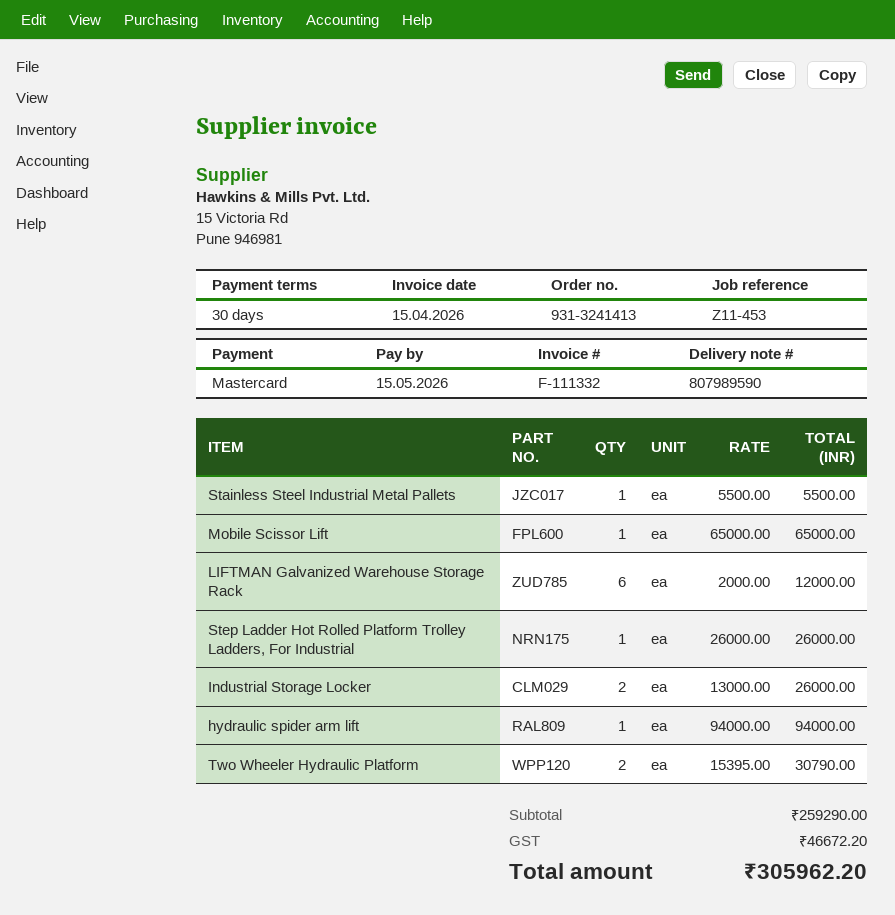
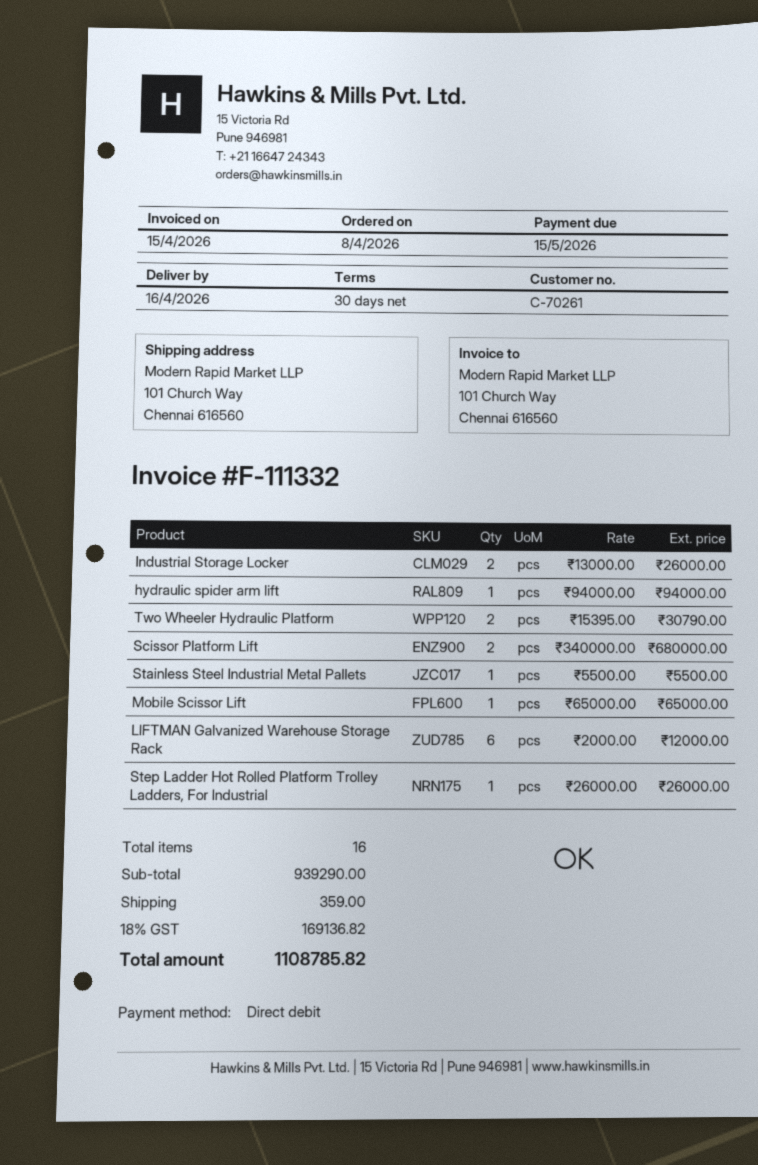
payment method: Mastercard -> direct debit
Scissor Platform Lift: none -> 2 x 340000.00 = 680000.00
subtotal: 259290.00 -> 939290.00
shipping: none -> 359.00
tax: 46672.20 -> 169136.82
total: 305962.20 -> 1108785.82

